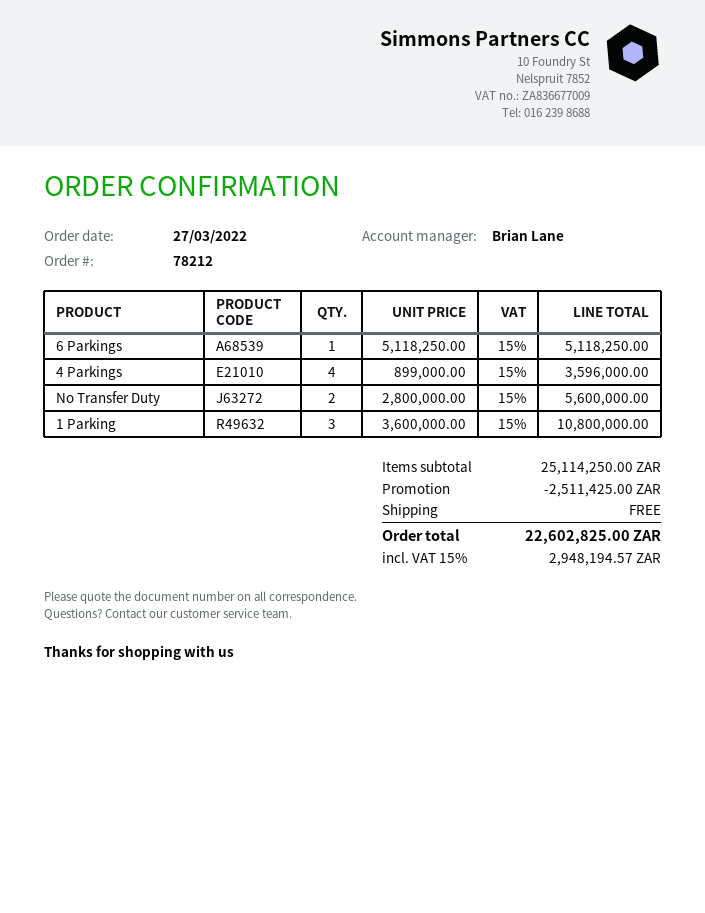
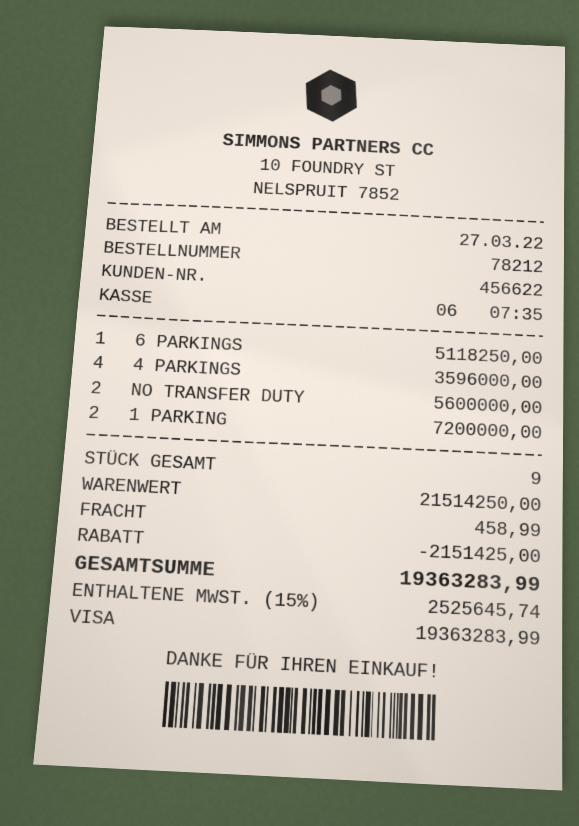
1 Parking: 3 for 10800000.00 -> 2 for 7200000.00
subtotal: 25114250.00 -> 21514250.00
discount: 2511425.00 -> 2151425.00
shipping: 0.00 -> 458.99
tax: 15% = 2948194.57 -> 15% = 2525645.74
total: 22602825.00 -> 19363283.99

